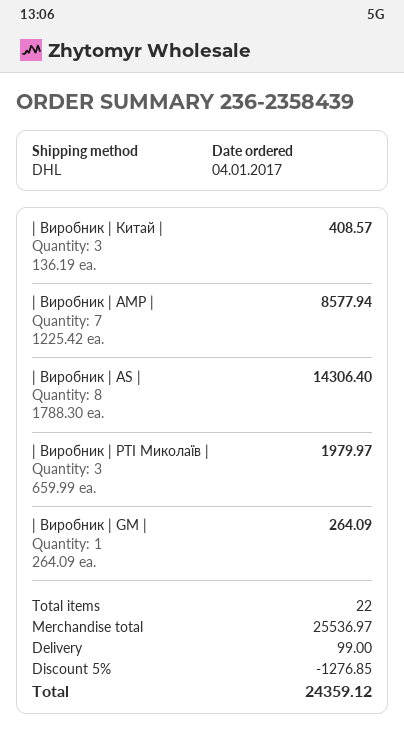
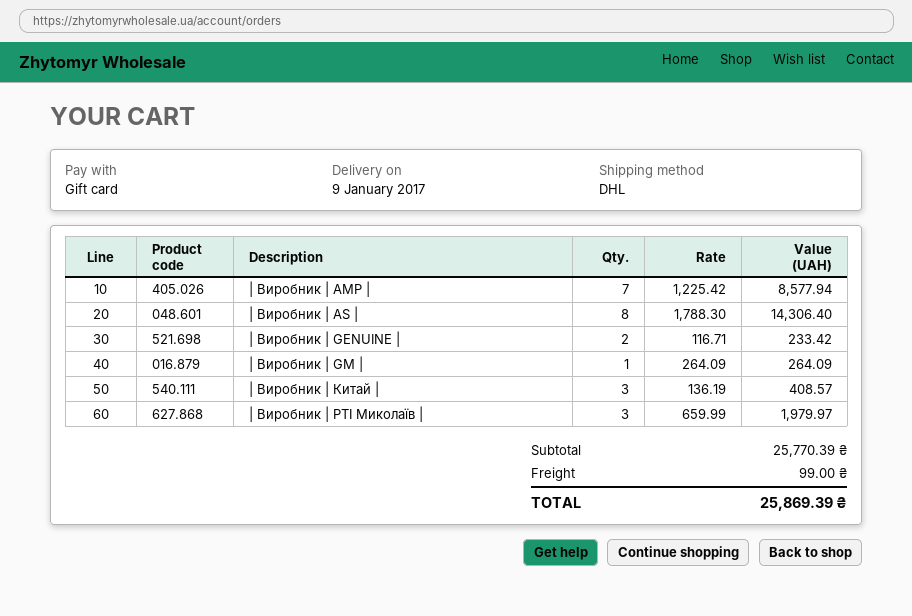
| Виробник | GENUINE |: none -> 2 x 116.71 = 233.42
subtotal: 25536.97 -> 25770.39
discount: 5% = 1276.85 -> none
total: 24359.12 -> 25869.39

